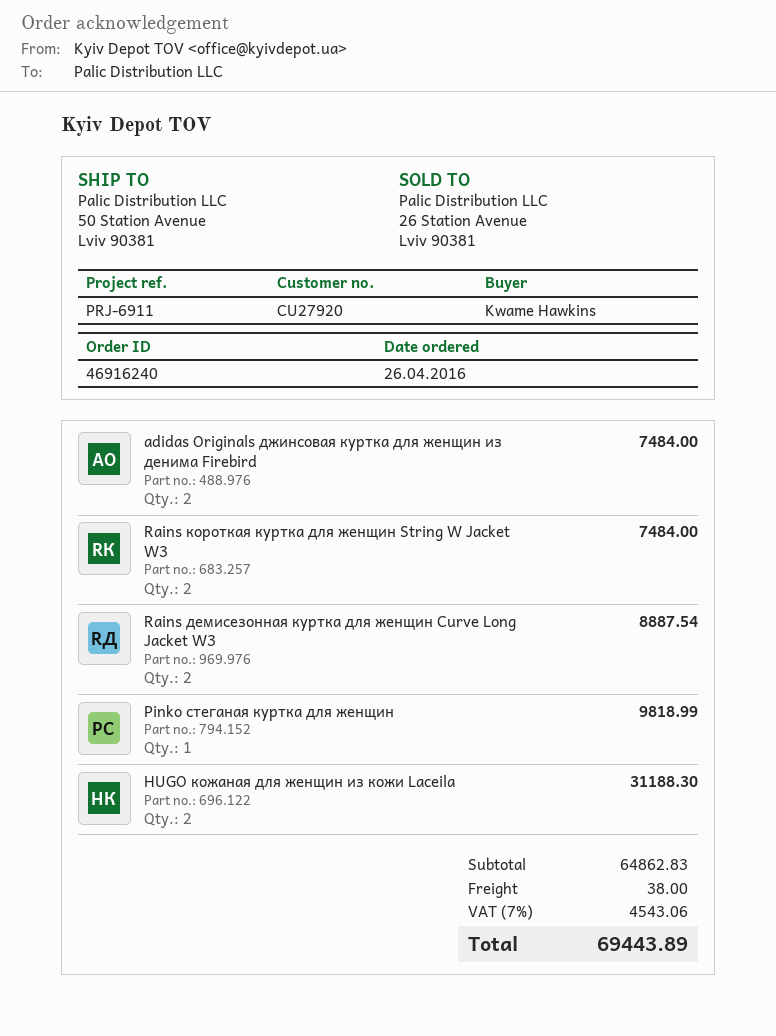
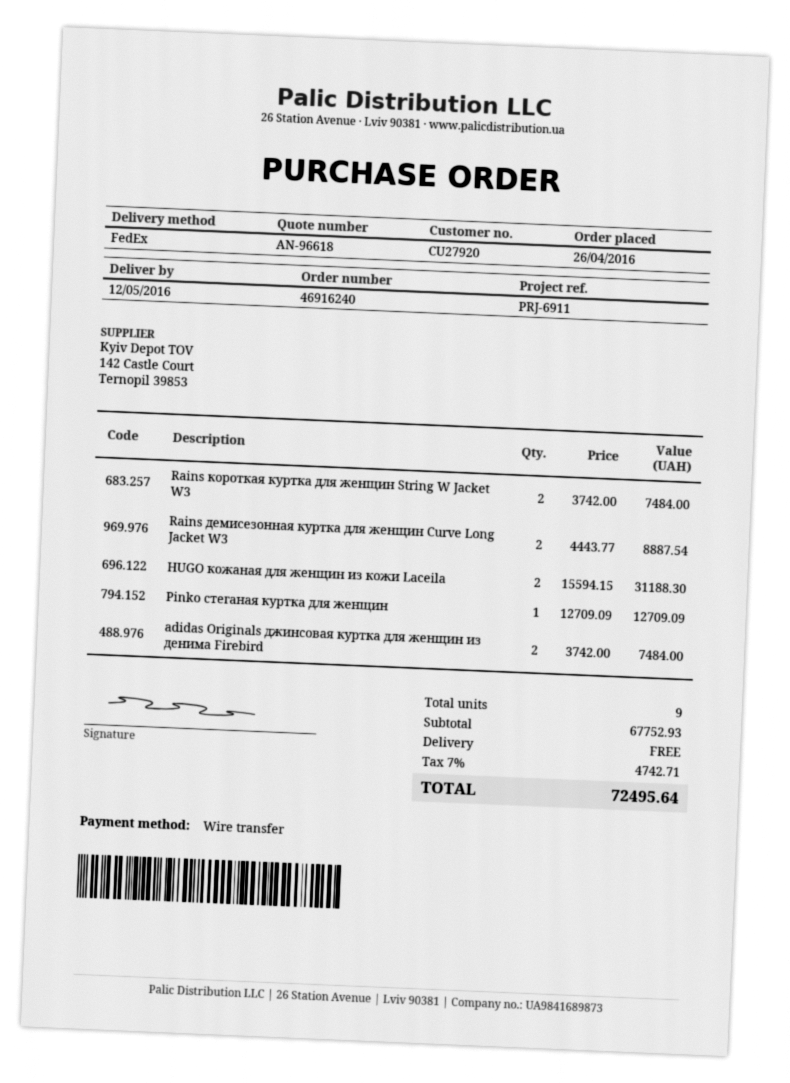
Pinko стеганая куртка для женщин: 1 for 9818.99 -> 1 for 12709.09
subtotal: 64862.83 -> 67752.93
shipping: 38.00 -> 0.00
tax: 7% = 4543.06 -> 7% = 4742.71
total: 69443.89 -> 72495.64

